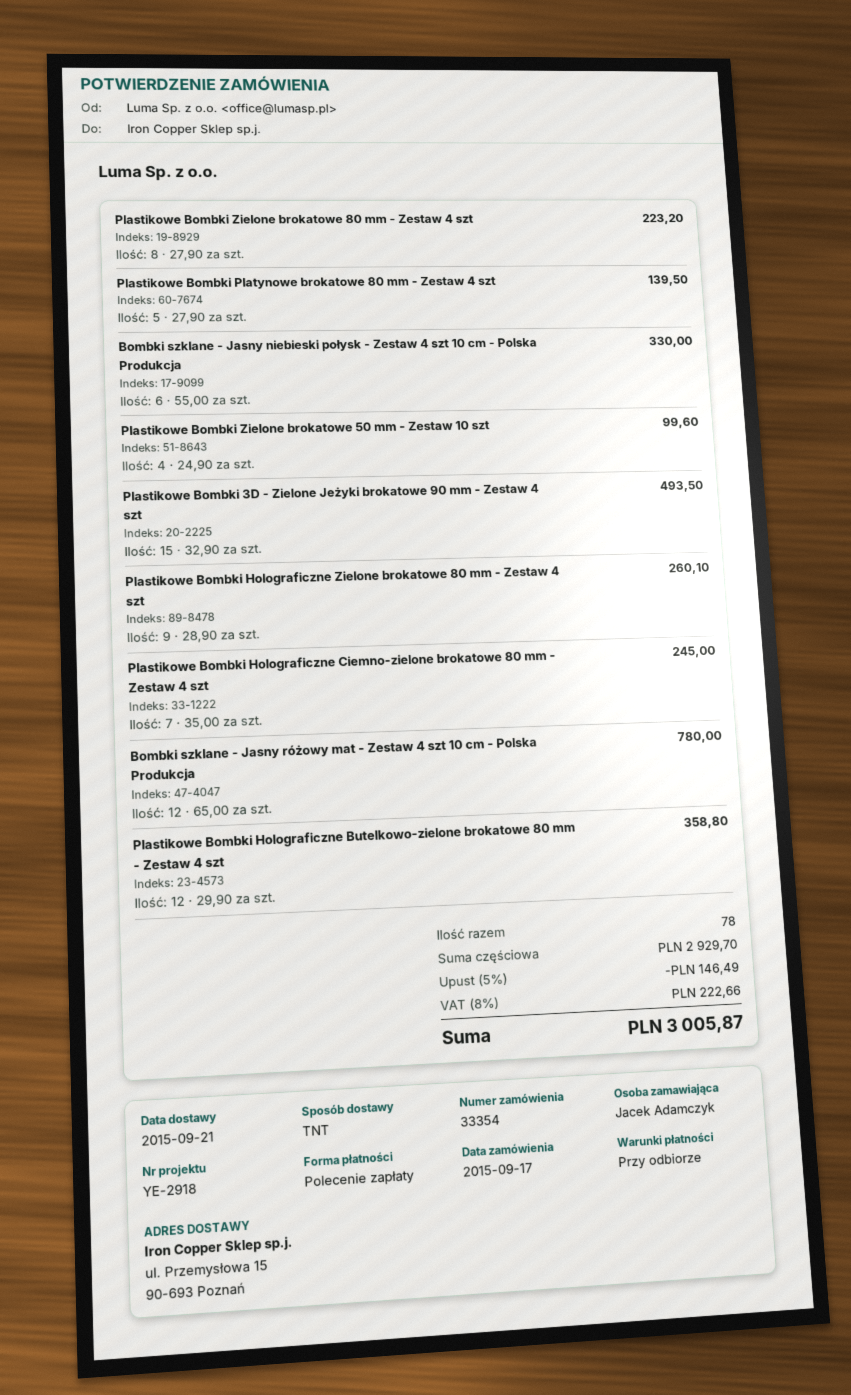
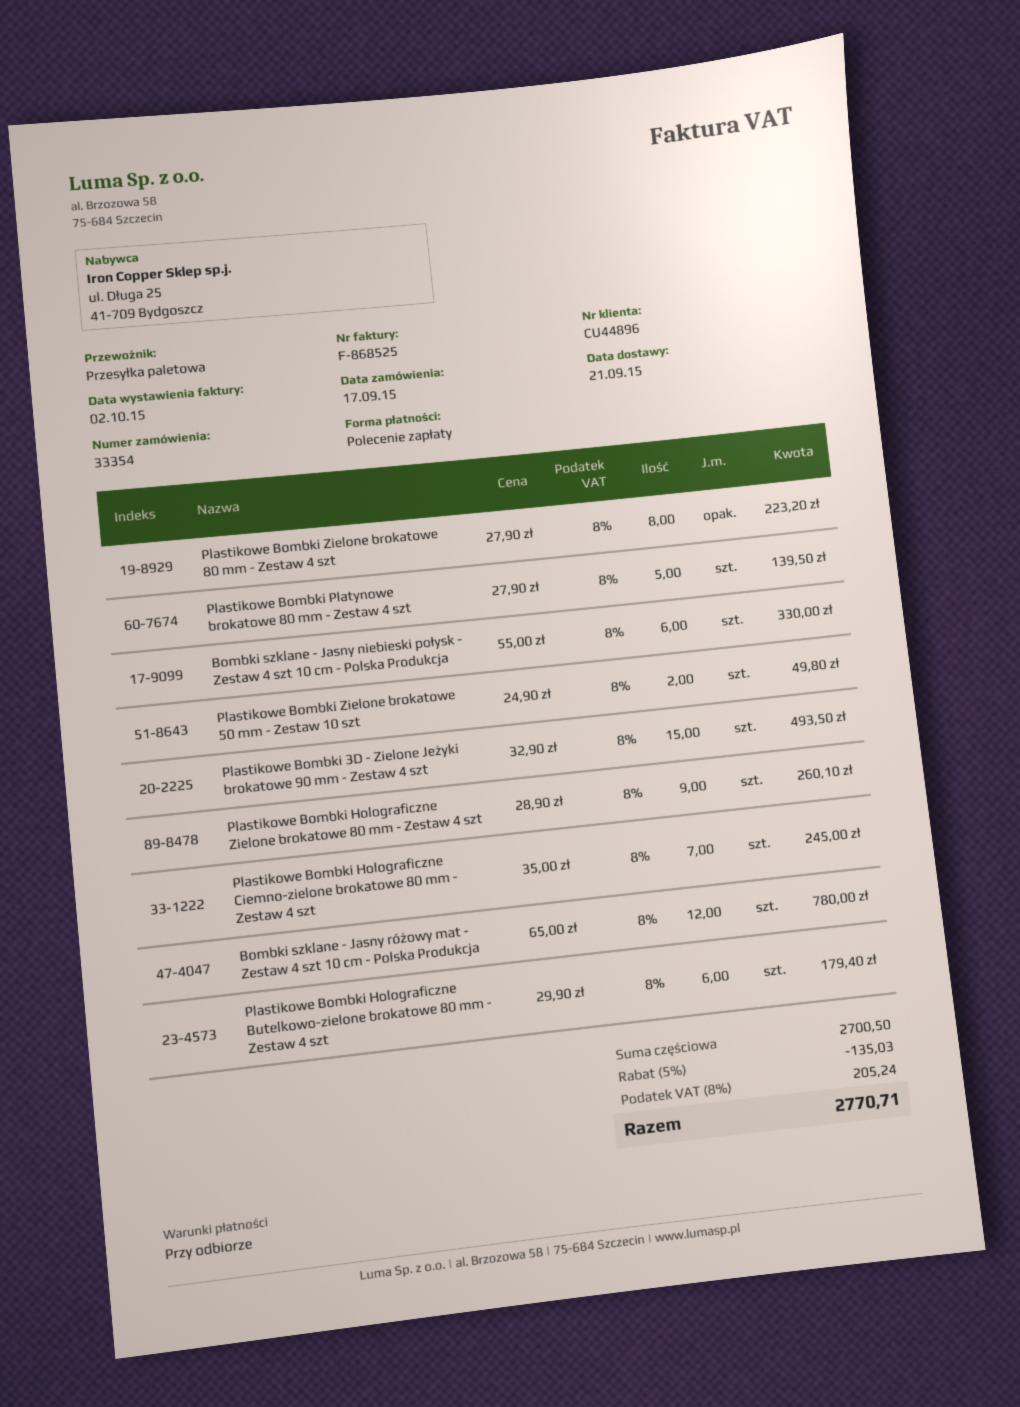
shipping method: TNT -> pallet freight
Plastikowe Bombki Zielone brokatowe 50 mm - Zestaw 10 szt: 4 x 24.90 = 99.60 -> 2 x 24.90 = 49.80
Plastikowe Bombki Holograficzne Butelkowo-zielone brokatowe 80 mm - Zestaw 4 szt: 12 x 29.90 = 358.80 -> 6 x 29.90 = 179.40
subtotal: 2929.70 -> 2700.50
discount: 5% = 146.49 -> 5% = 135.03
tax: 8% = 222.66 -> 8% = 205.24
total: 3005.87 -> 2770.71

